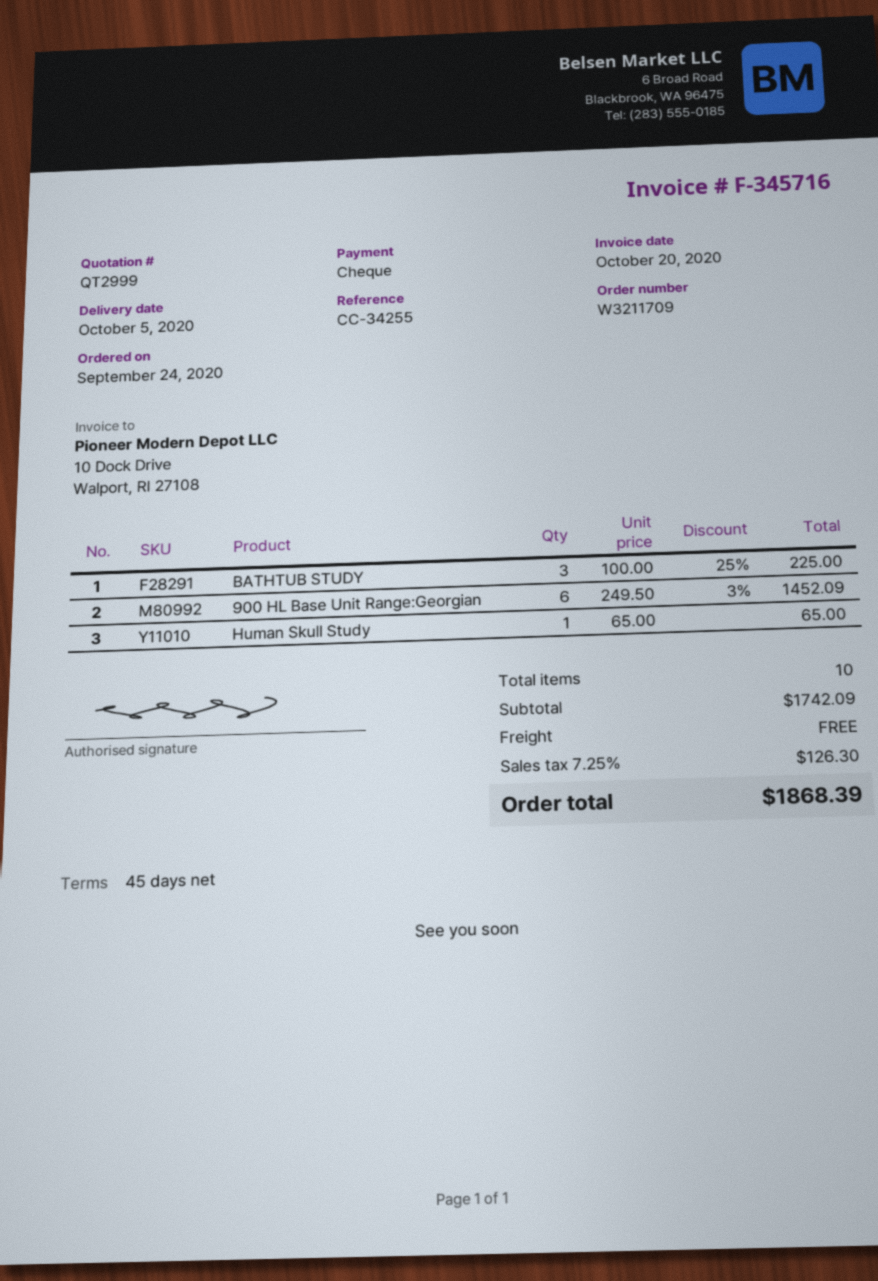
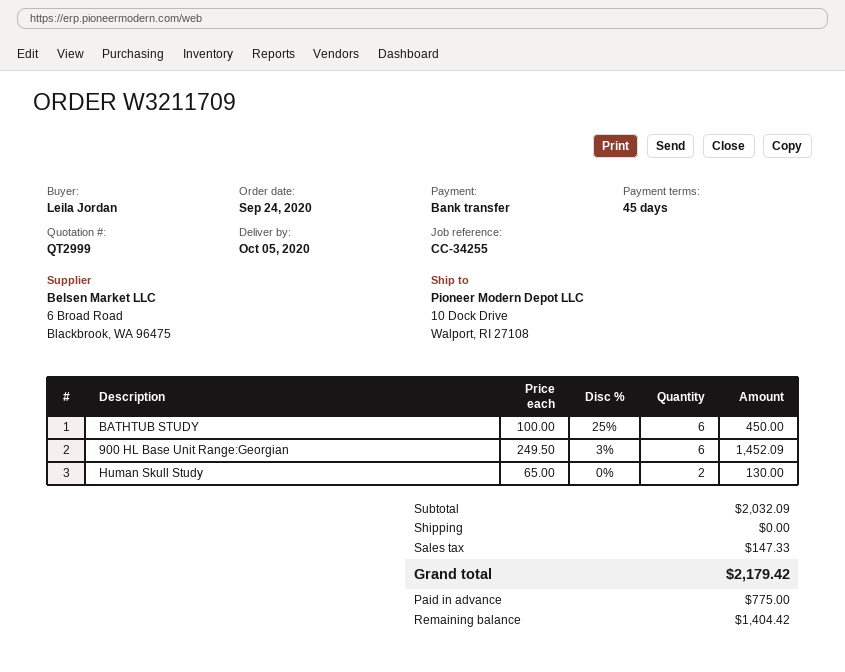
payment method: cheque -> bank transfer
BATHTUB STUDY: 3 x 100.00 - 25% = 225.00 -> 6 x 100.00 - 25% = 450.00
Human Skull Study: 1 x 65.00 = 65.00 -> 2 x 65.00 = 130.00
subtotal: 1742.09 -> 2032.09
tax: 126.30 -> 147.33
total: 1868.39 -> 2179.42

